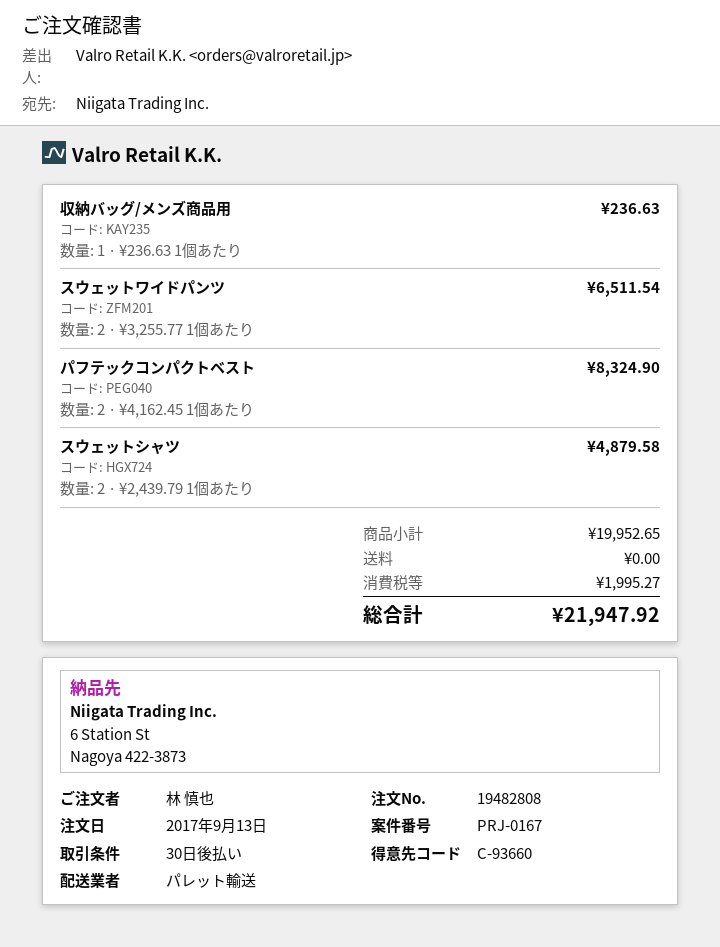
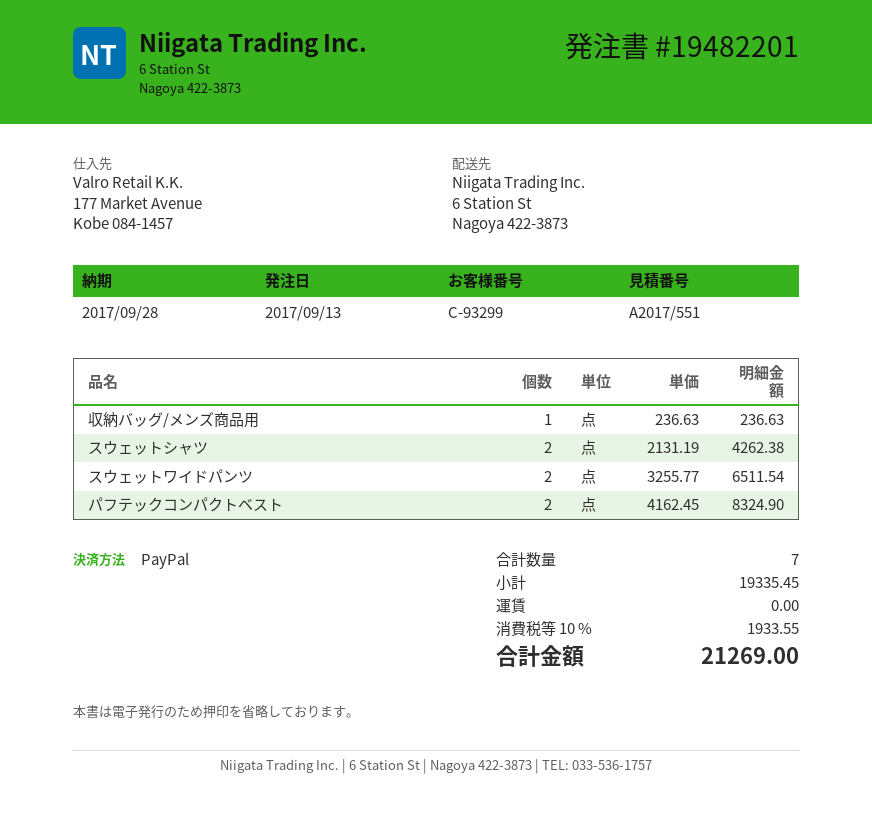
order number: 19482808 -> 19482201
customer number: C-93660 -> C-93299
スウェットシャツ: 2 x 2439.79 = 4879.58 -> 2 x 2131.19 = 4262.38
subtotal: 19952.65 -> 19335.45
tax: 1995.27 -> 1933.55
total: 21947.92 -> 21269.00

